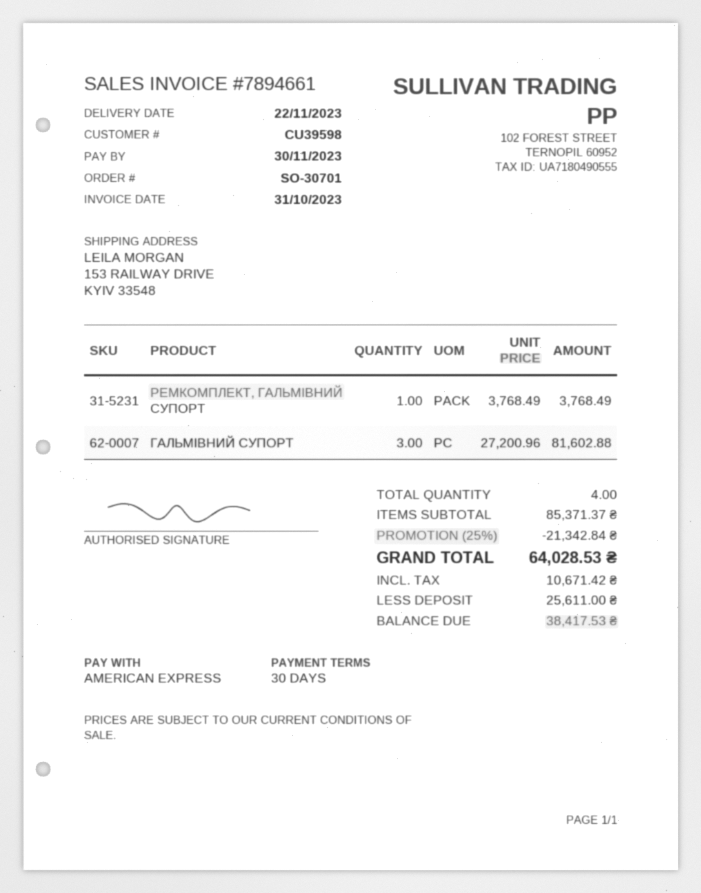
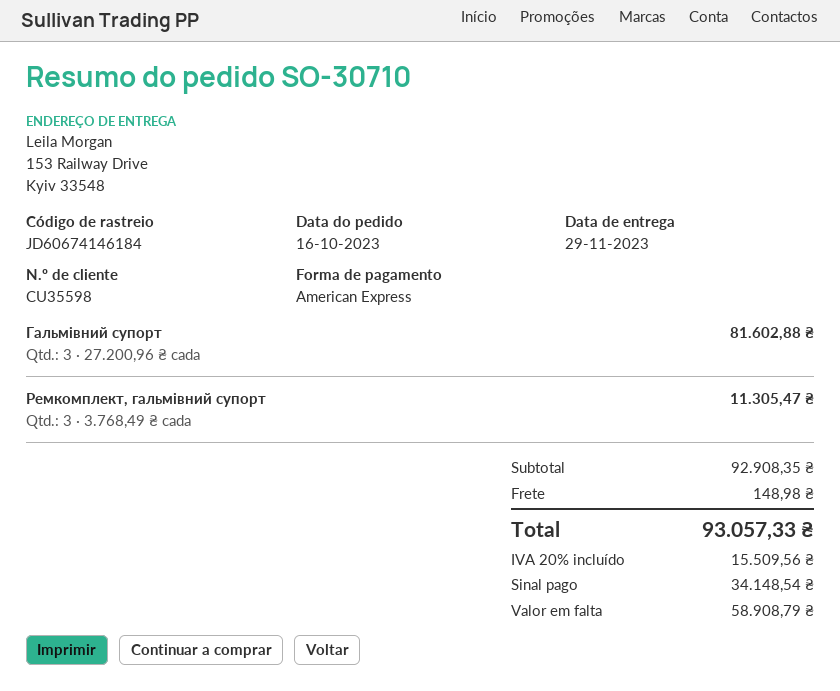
order number: SO-30701 -> SO-30710
delivery date: 2023-11-22 -> 2023-11-29
customer number: CU39598 -> CU35598
РЕМКОМПЛЕКТ, ГАЛЬМІВНИЙ СУПОРТ: 1 x 3768.49 = 3768.49 -> 3 x 3768.49 = 11305.47
subtotal: 85371.37 -> 92908.35
discount: 25% = 21342.84 -> none
shipping: none -> 148.98
tax: 10671.42 -> 15509.56
total: 64028.53 -> 93057.33
deposit: 25611.00 -> 34148.54
balance: 38417.53 -> 58908.79

